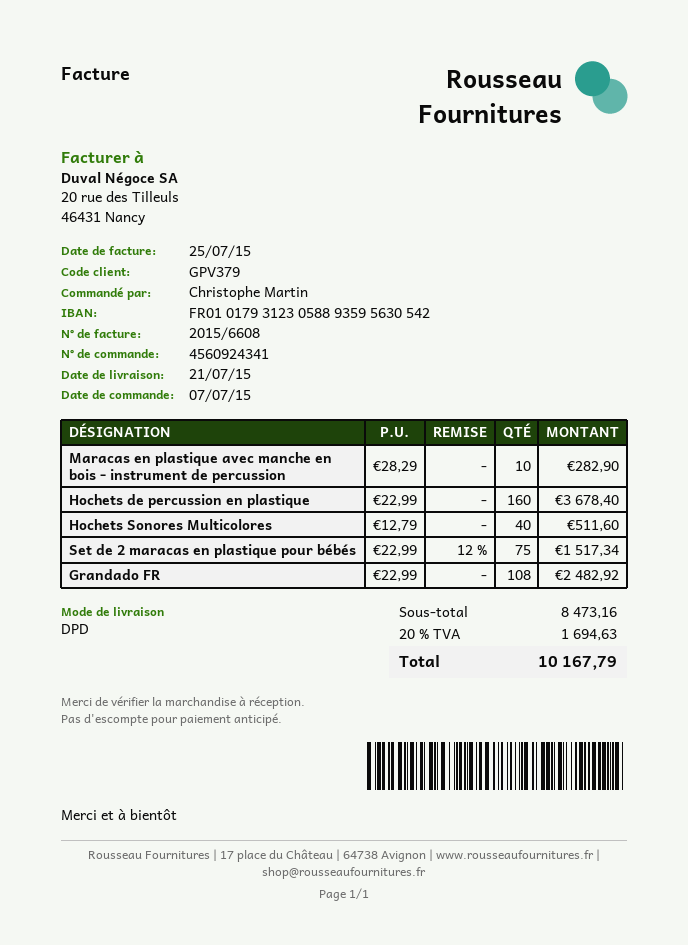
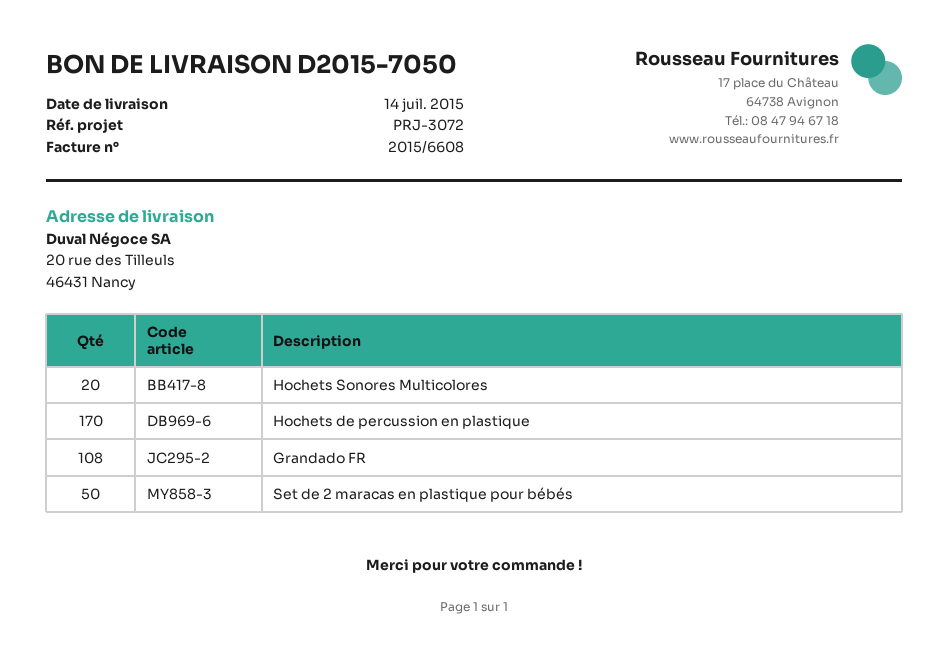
delivery date: 2015-07-21 -> 2015-07-14
Maracas en plastique avec manche en bois - instrument de percussion: 10 -> none
Hochets de percussion en plastique: 160 -> 170
Hochets Sonores Multicolores: 40 -> 20
Set de 2 maracas en plastique pour bébés: 75 -> 50

